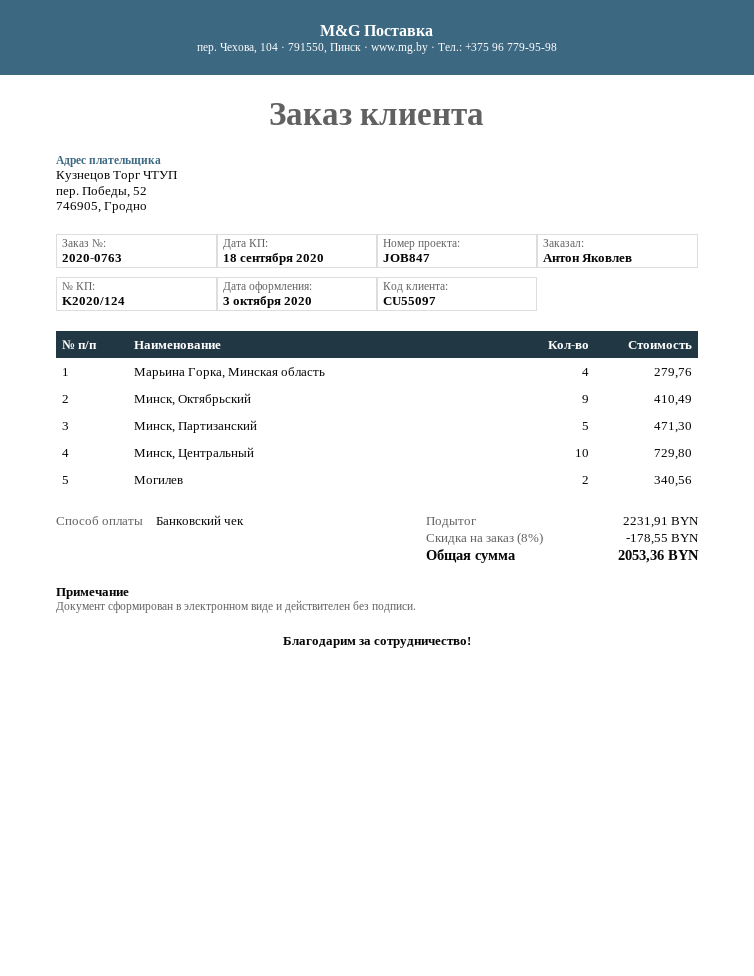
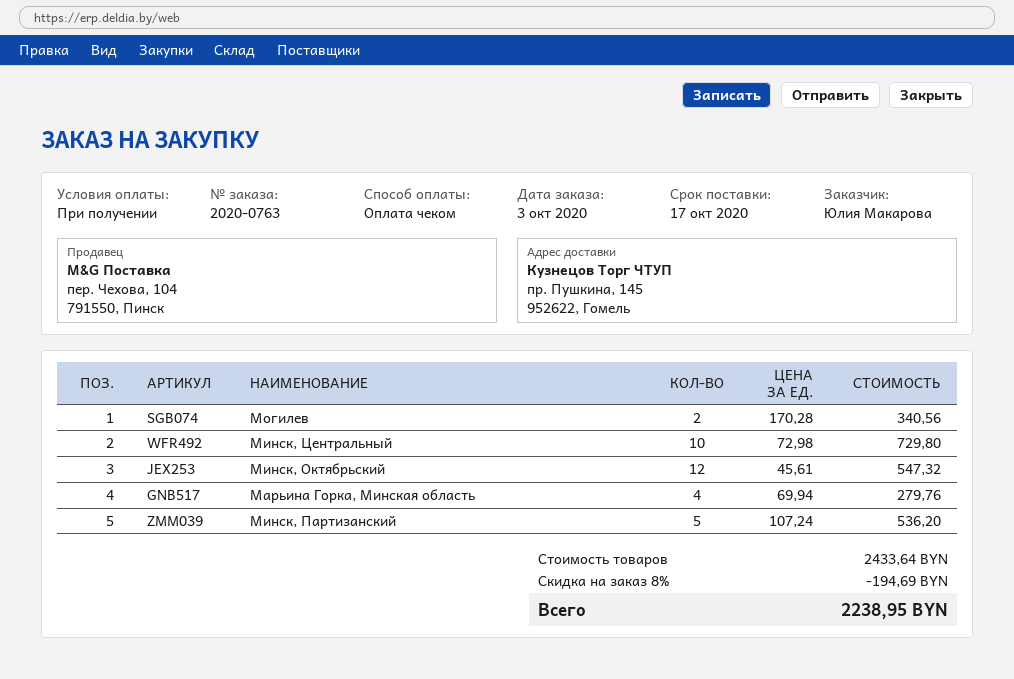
ordered by: Антон Яковлев -> Юлия Макарова
Минск, Октябрьский: 9 for 410.49 -> 12 for 547.32
Минск, Партизанский: 5 for 471.30 -> 5 for 536.20
subtotal: 2231.91 -> 2433.64
discount: 8% = 178.55 -> 8% = 194.69
total: 2053.36 -> 2238.95

